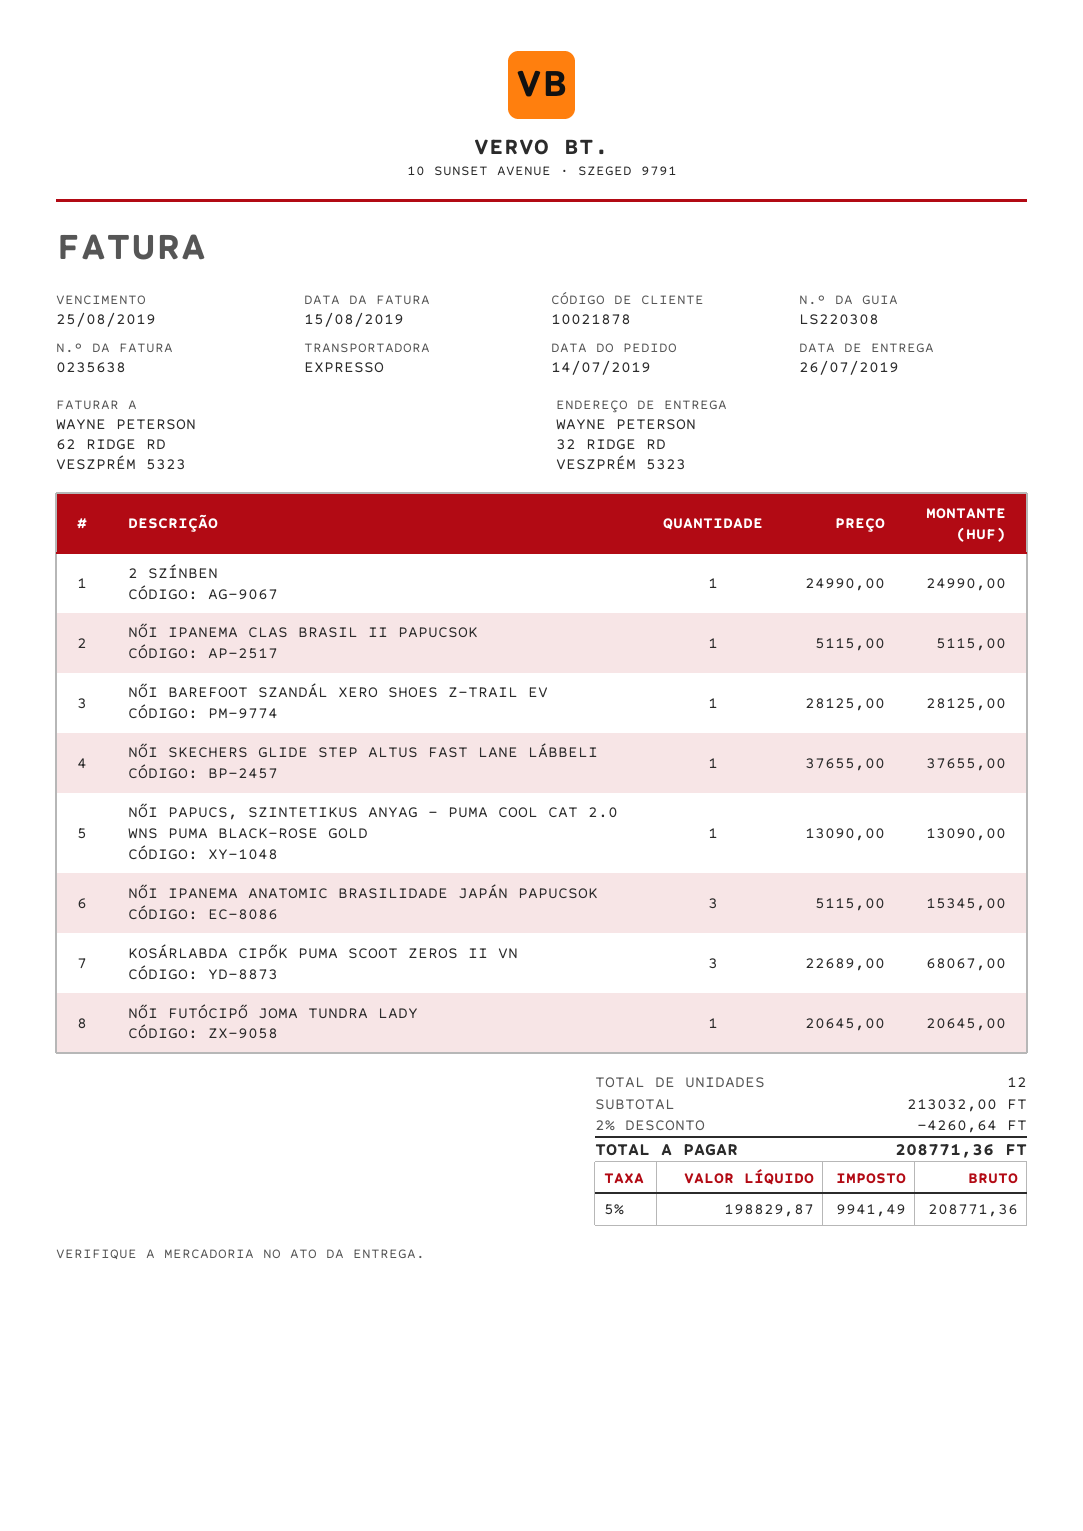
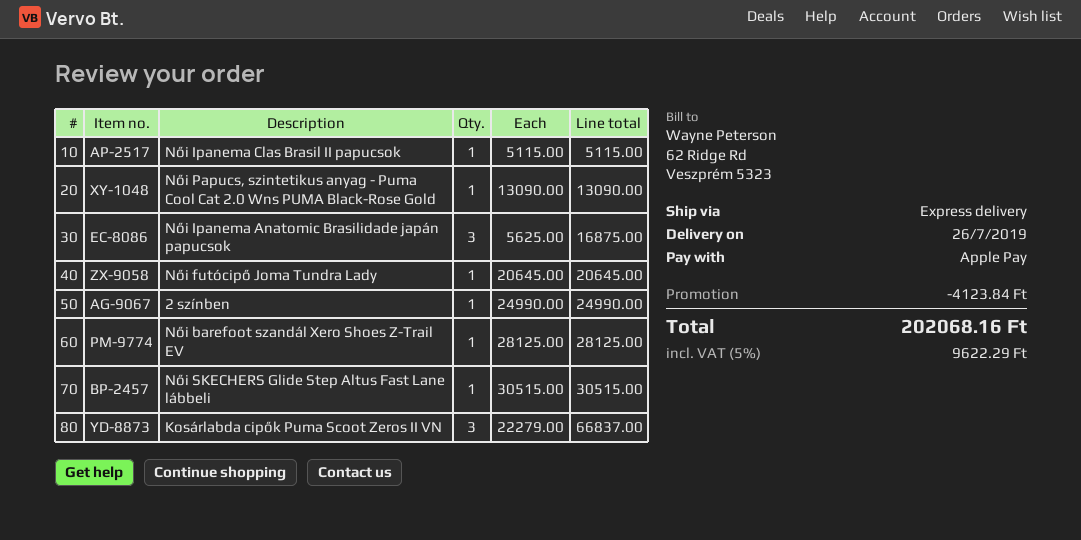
NŐI SKECHERS GLIDE STEP ALTUS FAST LANE LÁBBELI: 1 x 37655.00 = 37655.00 -> 1 x 30515.00 = 30515.00
NŐI IPANEMA ANATOMIC BRASILIDADE JAPÁN PAPUCSOK: 3 x 5115.00 = 15345.00 -> 3 x 5625.00 = 16875.00
KOSÁRLABDA CIPŐK PUMA SCOOT ZEROS II VN: 3 x 22689.00 = 68067.00 -> 3 x 22279.00 = 66837.00
discount: 4260.64 -> 4123.84
tax: 5% = 9941.49 -> 5% = 9622.29
total: 208771.36 -> 202068.16

